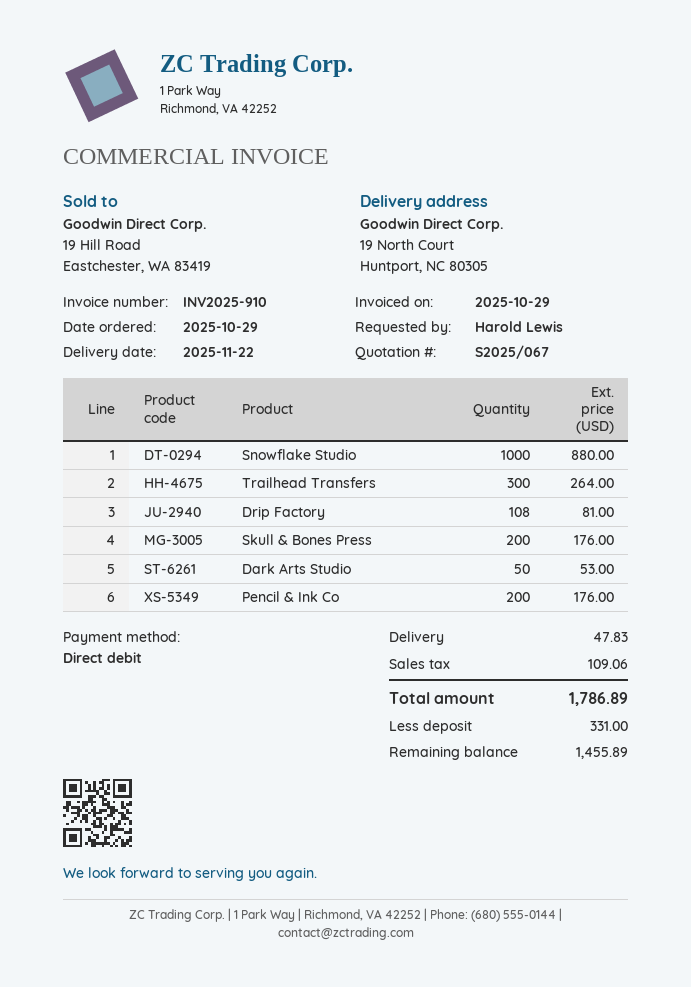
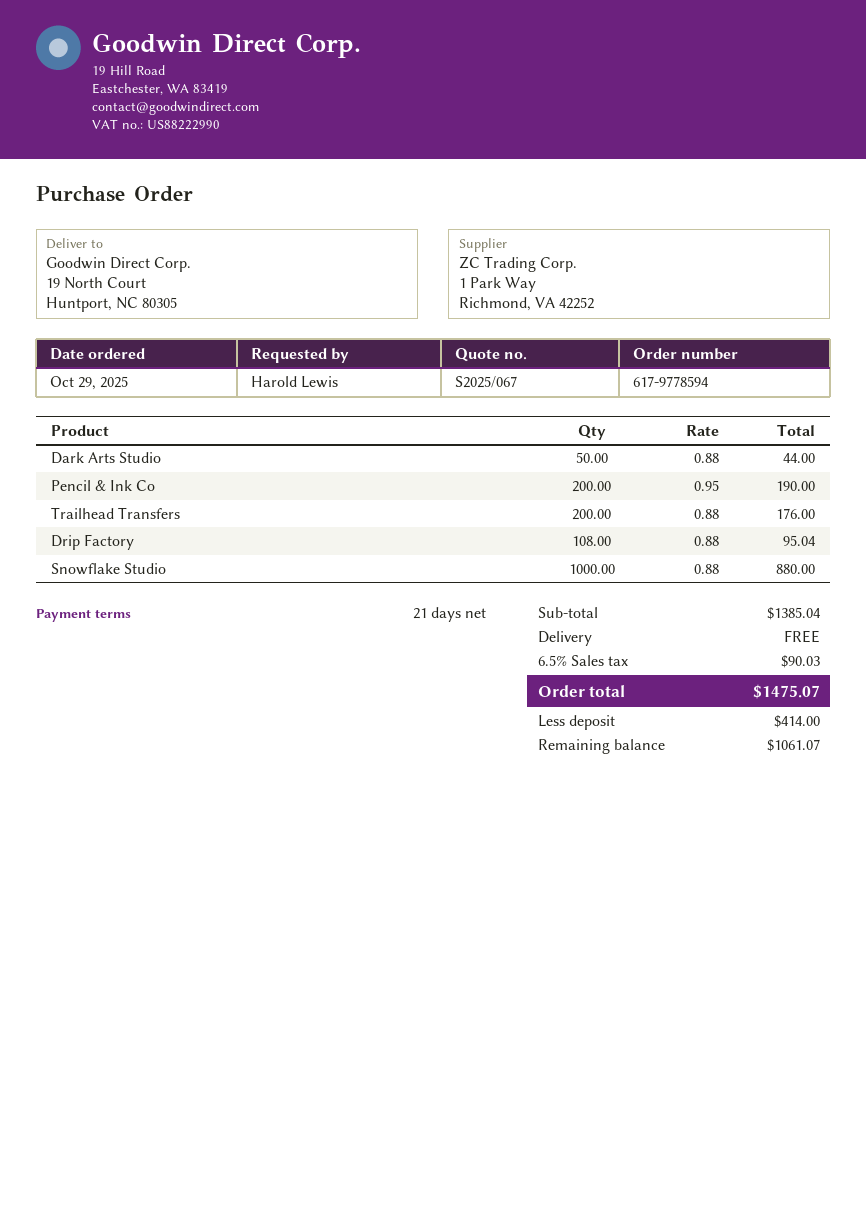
Trailhead Transfers: 300 for 264.00 -> 200 for 176.00
Drip Factory: 108 for 81.00 -> 108 for 95.04
Skull & Bones Press: 200 for 176.00 -> none
Dark Arts Studio: 50 for 53.00 -> 50 for 44.00
Pencil & Ink Co: 200 for 176.00 -> 200 for 190.00
shipping: 47.83 -> 0.00
tax: 109.06 -> 90.03
total: 1786.89 -> 1475.07
deposit: 331.00 -> 414.00
balance: 1455.89 -> 1061.07

